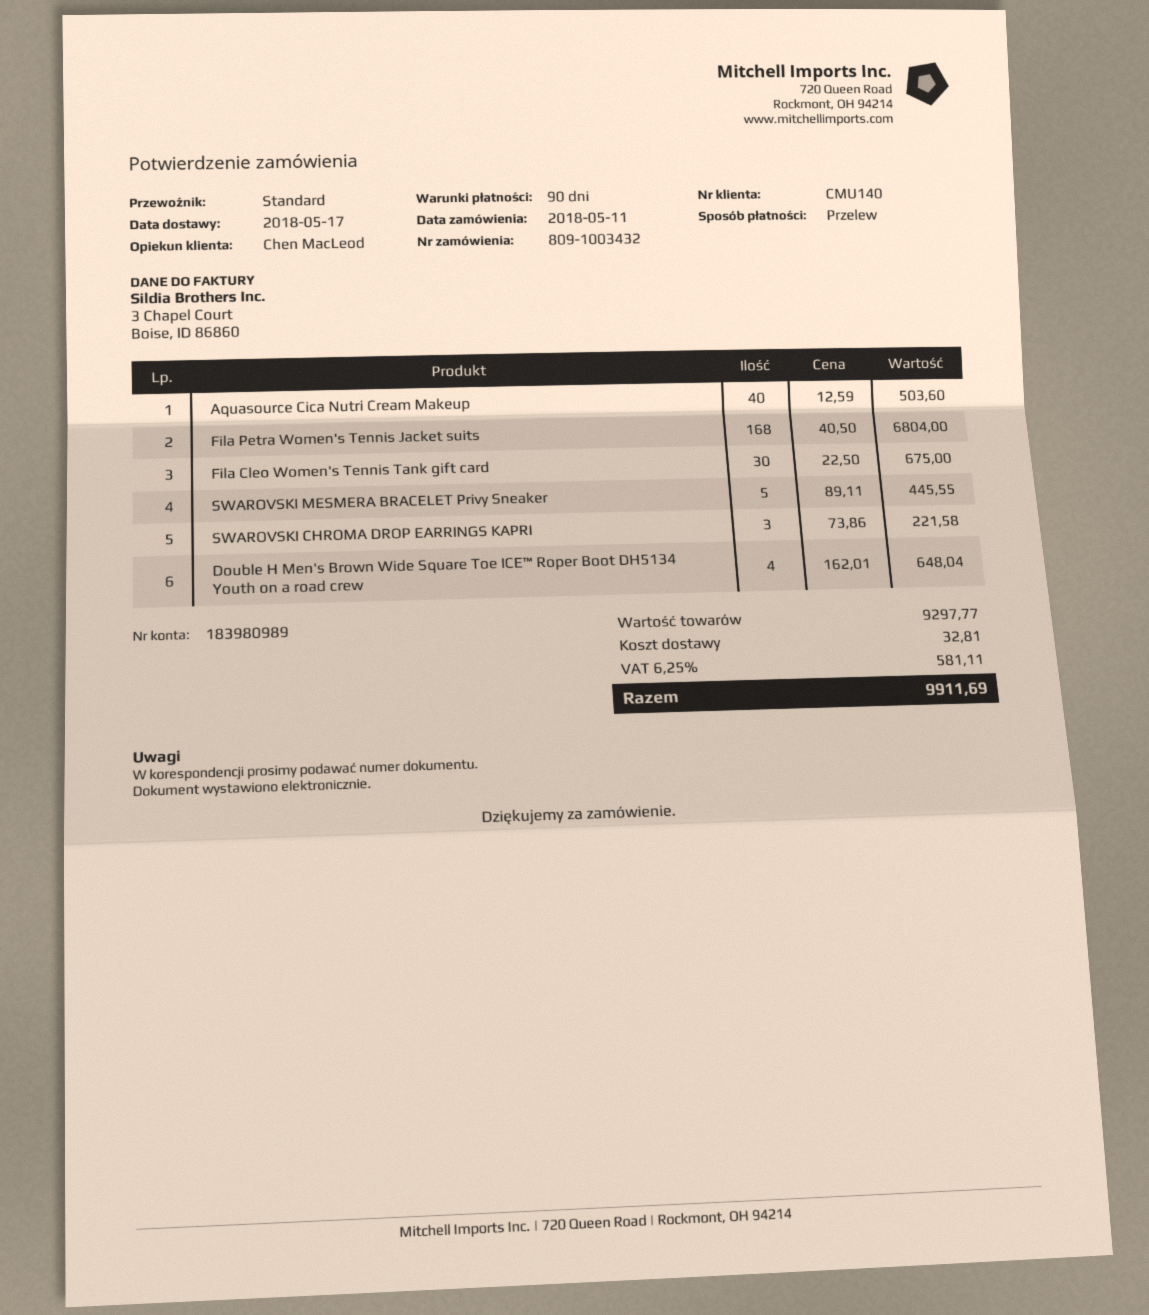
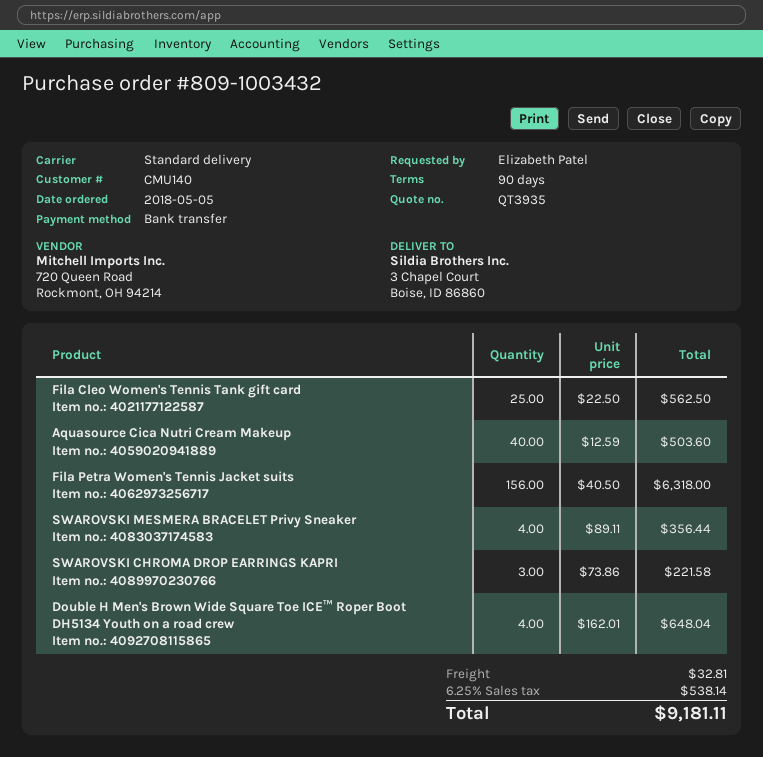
order date: 2018-05-11 -> 2018-05-05
Fila Petra Women's Tennis Jacket suits: 168 x 40.50 = 6804.00 -> 156 x 40.50 = 6318.00
Fila Cleo Women's Tennis Tank gift card: 30 x 22.50 = 675.00 -> 25 x 22.50 = 562.50
SWAROVSKI MESMERA BRACELET Privy Sneaker: 5 x 89.11 = 445.55 -> 4 x 89.11 = 356.44
tax: 6.25% = 581.11 -> 6.25% = 538.14
total: 9911.69 -> 9181.11

